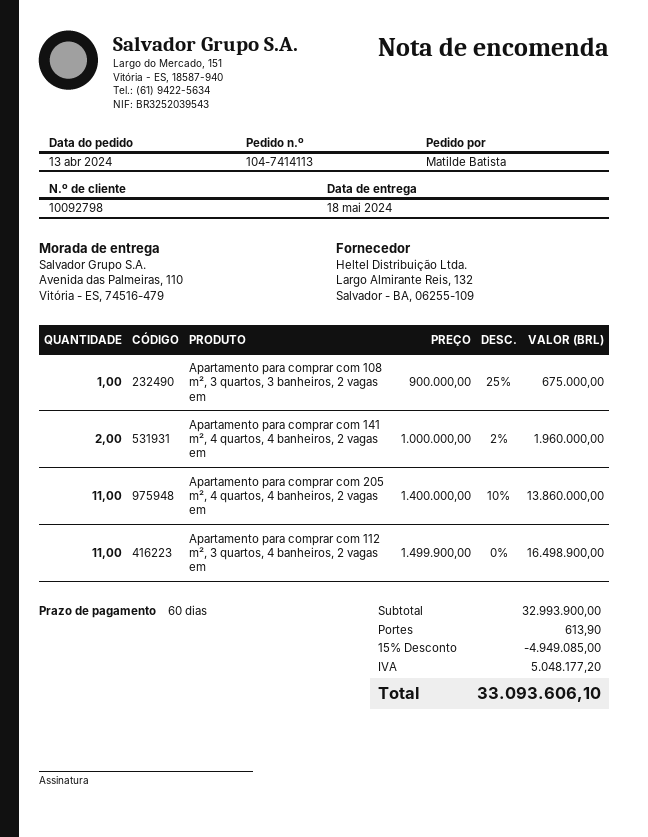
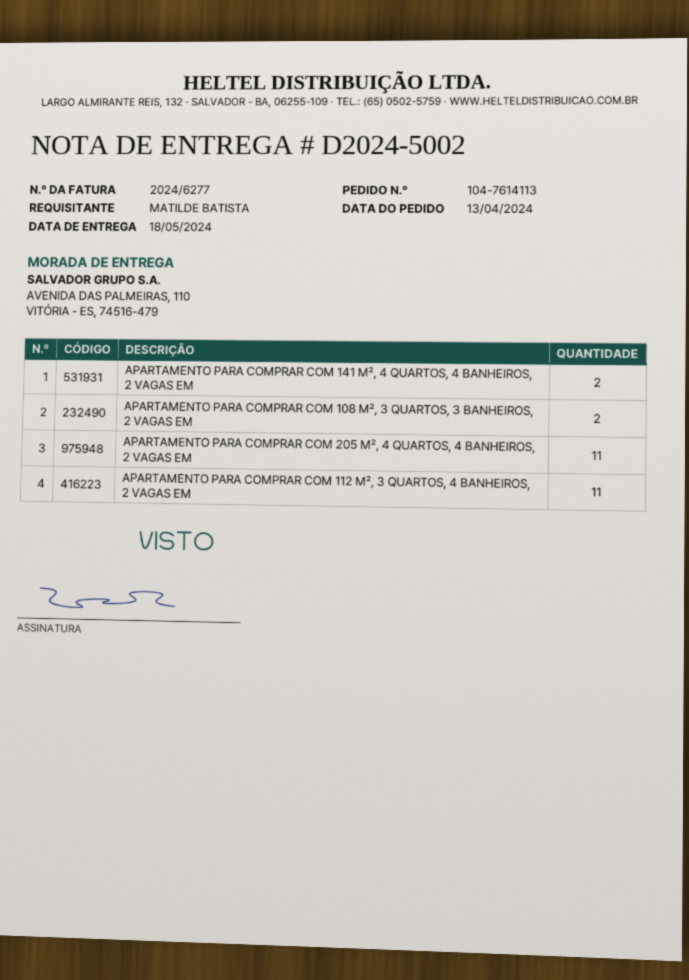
order number: 104-7414113 -> 104-7614113
Apartamento para comprar com 108 m², 3 quartos, 3 banheiros, 2 vagas em: 1 -> 2

